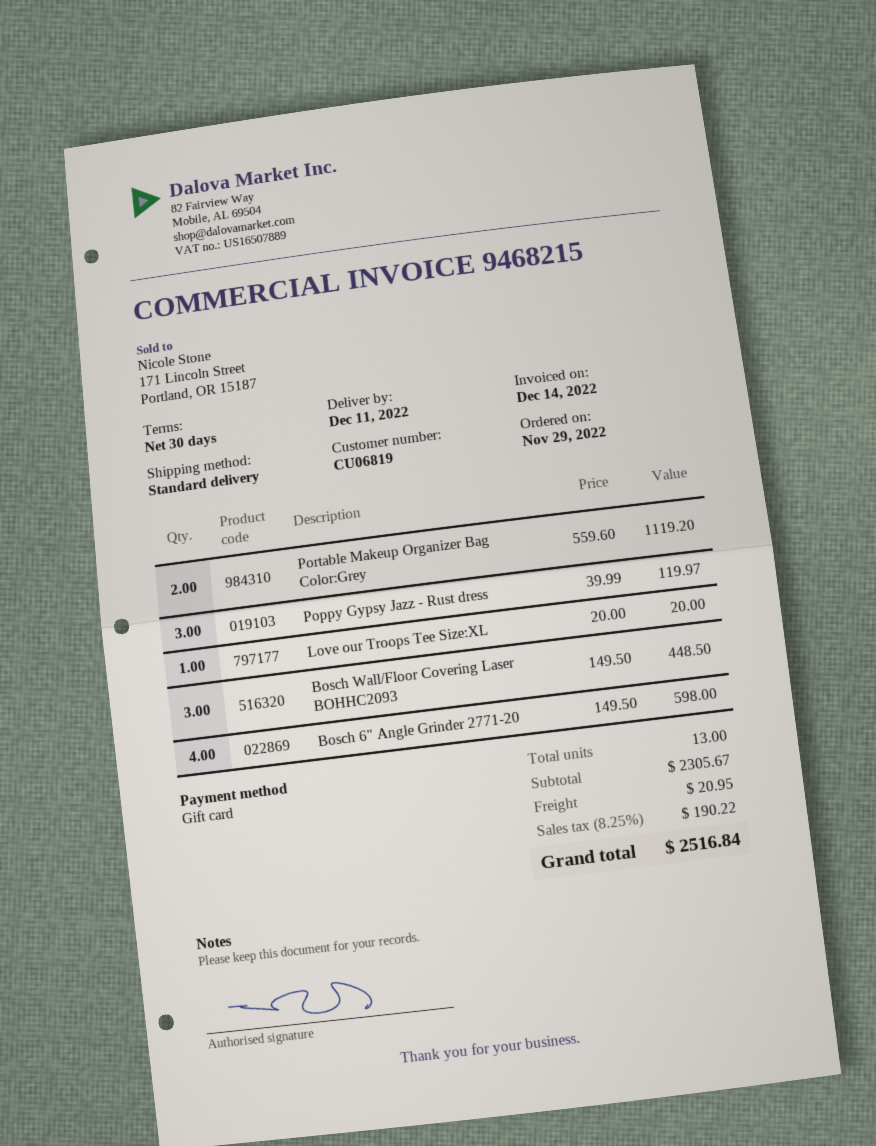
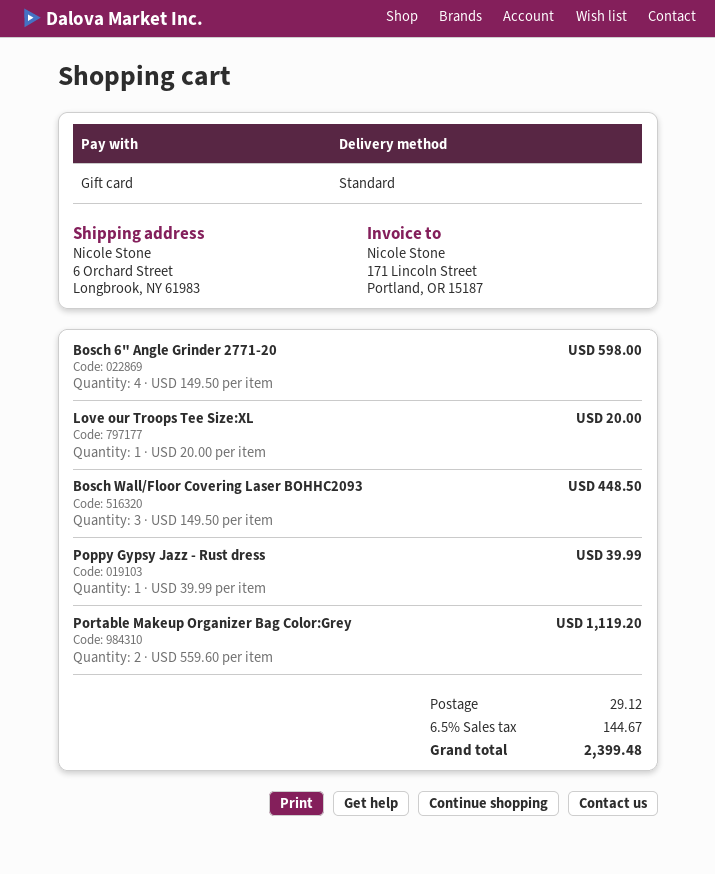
Poppy Gypsy Jazz - Rust dress: 3 x 39.99 = 119.97 -> 1 x 39.99 = 39.99
shipping: 20.95 -> 29.12
tax: 8.25% = 190.22 -> 6.5% = 144.67
total: 2516.84 -> 2399.48

